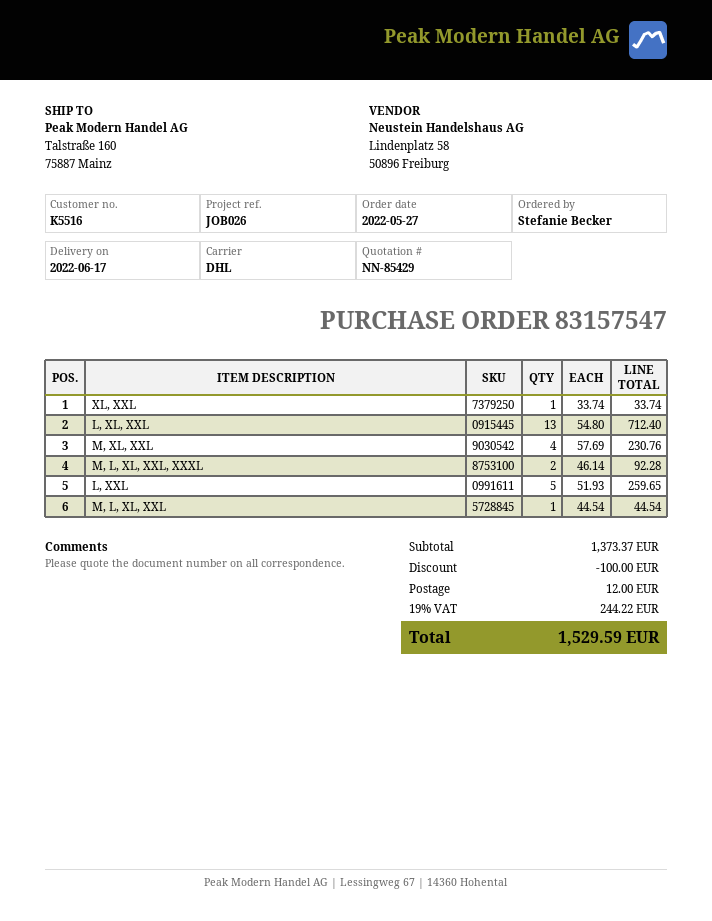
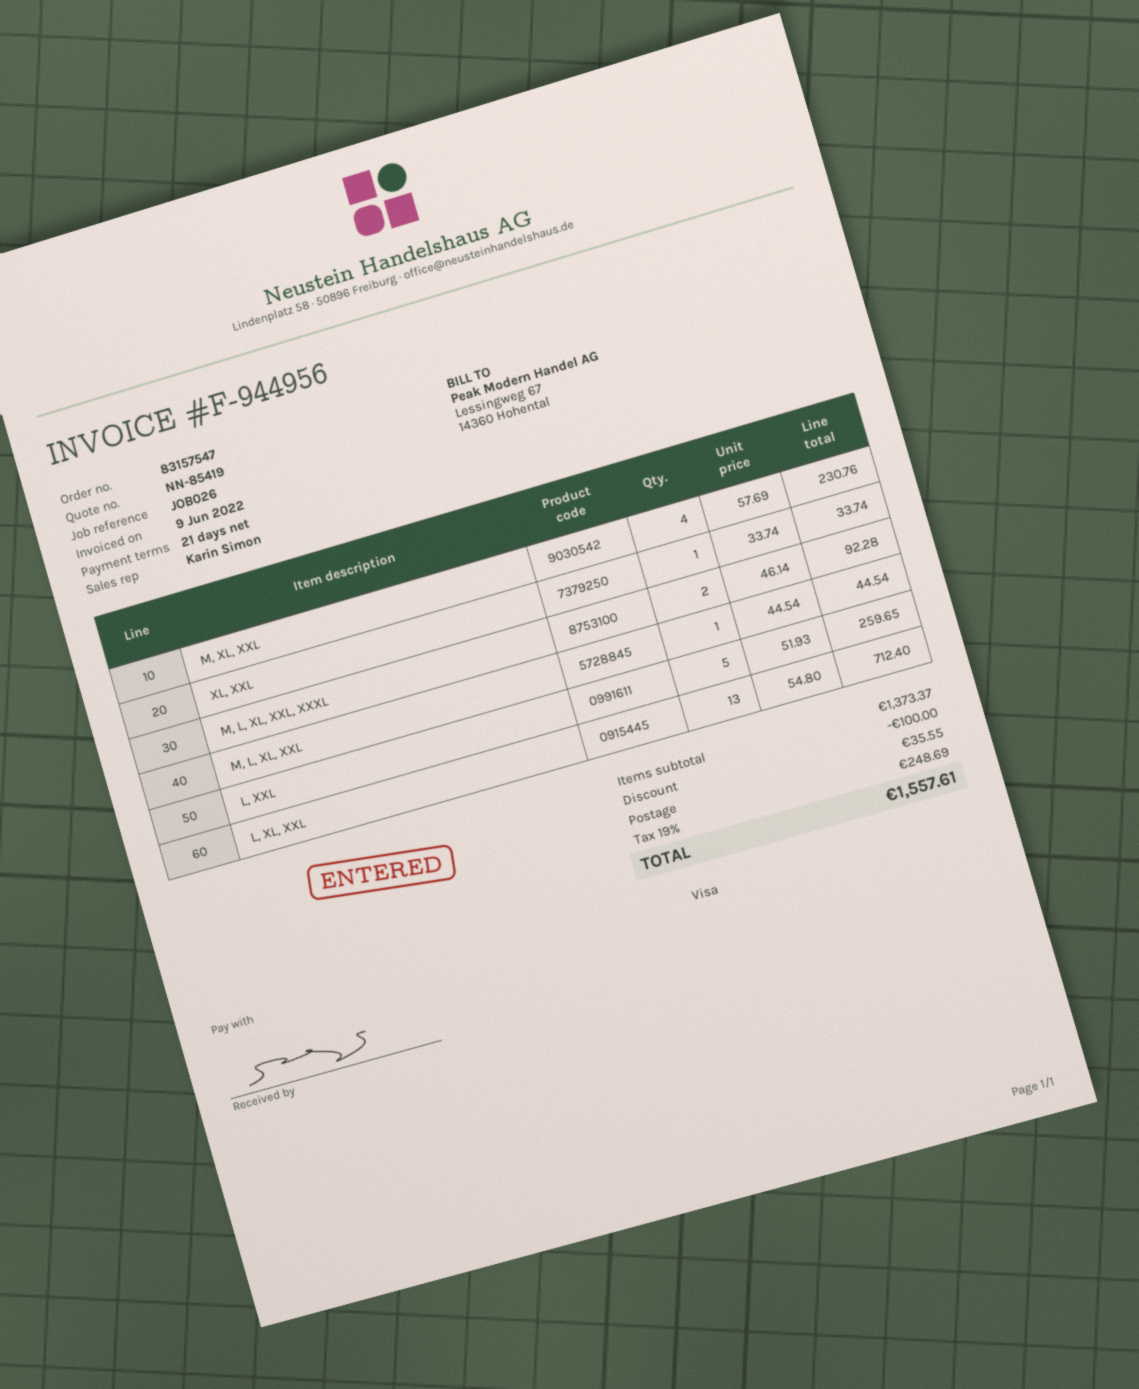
quote number: NN-85429 -> NN-85419
shipping: 12.00 -> 35.55
tax: 19% = 244.22 -> 19% = 248.69
total: 1529.59 -> 1557.61

